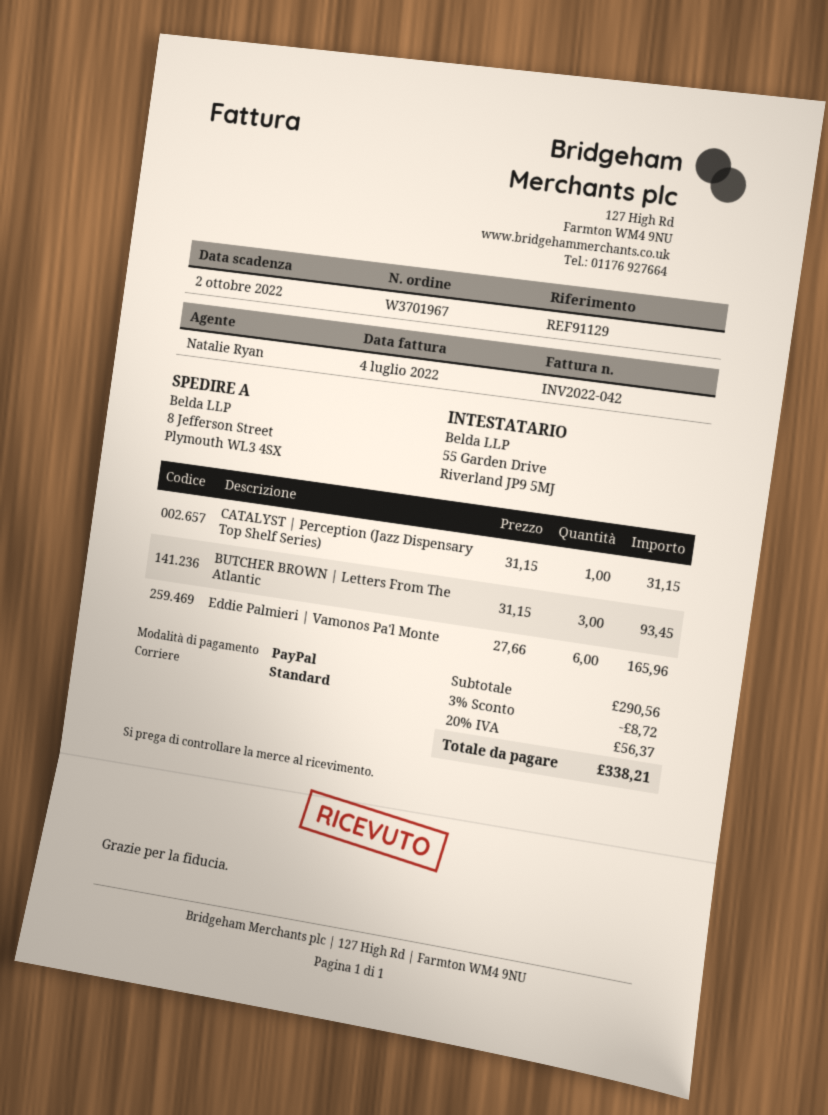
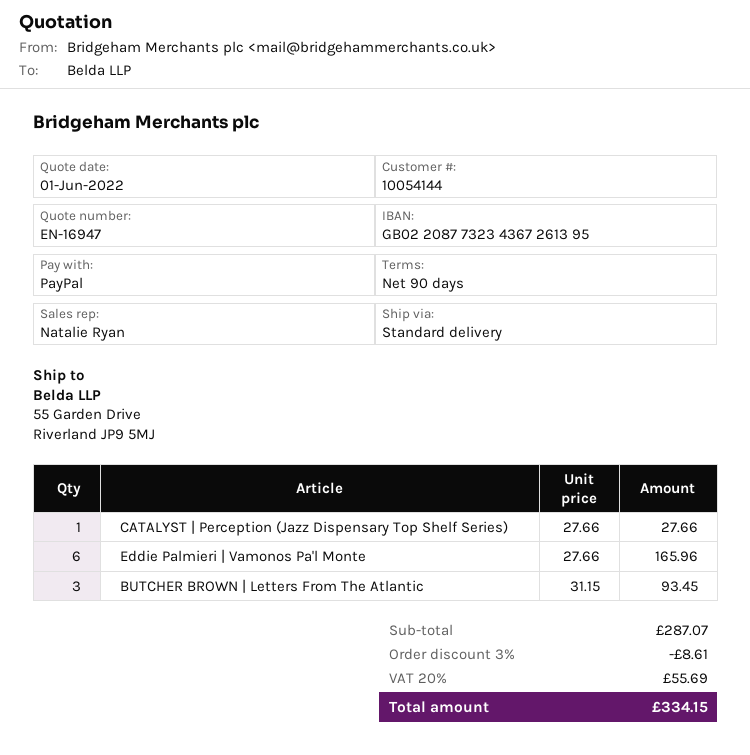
ship to: 8 Jefferson Street, Plymouth WL3 4SX -> 55 Garden Drive, Riverland JP9 5MJ
CATALYST | Perception (Jazz Dispensary Top Shelf Series): 1 x 31.15 = 31.15 -> 1 x 27.66 = 27.66
subtotal: 290.56 -> 287.07
discount: 3% = 8.72 -> 3% = 8.61
tax: 20% = 56.37 -> 20% = 55.69
total: 338.21 -> 334.15

